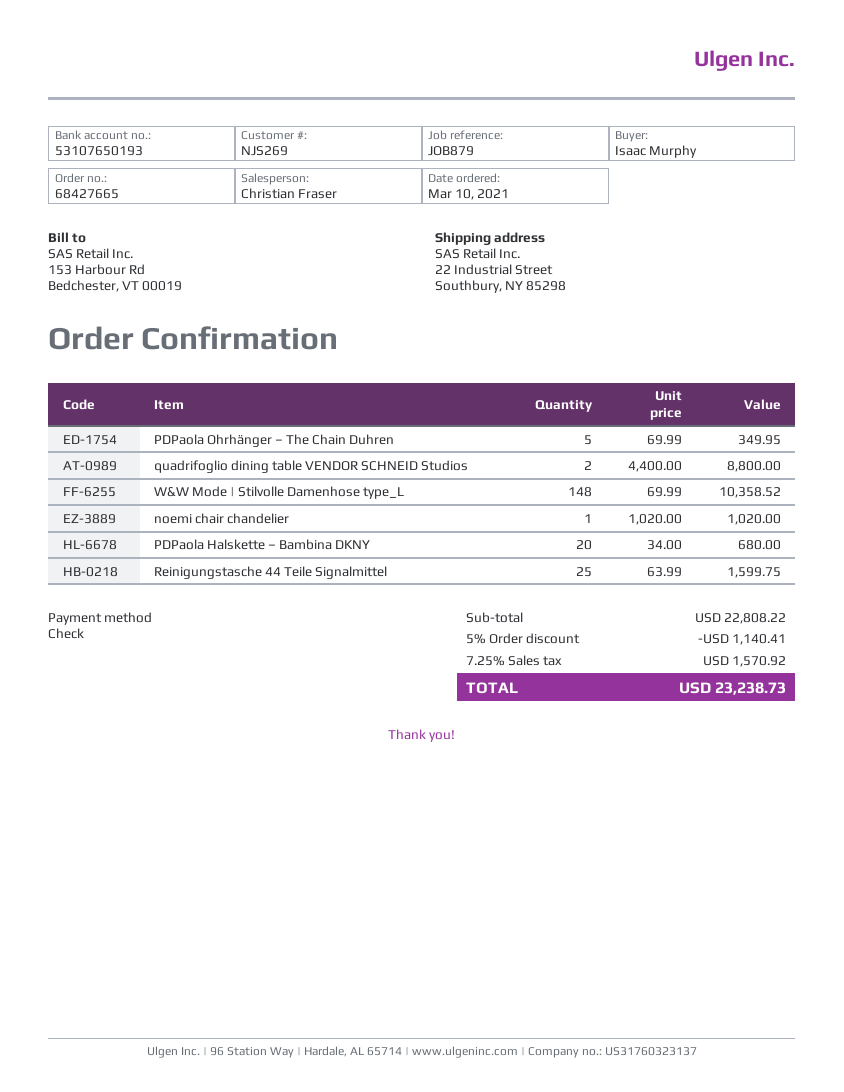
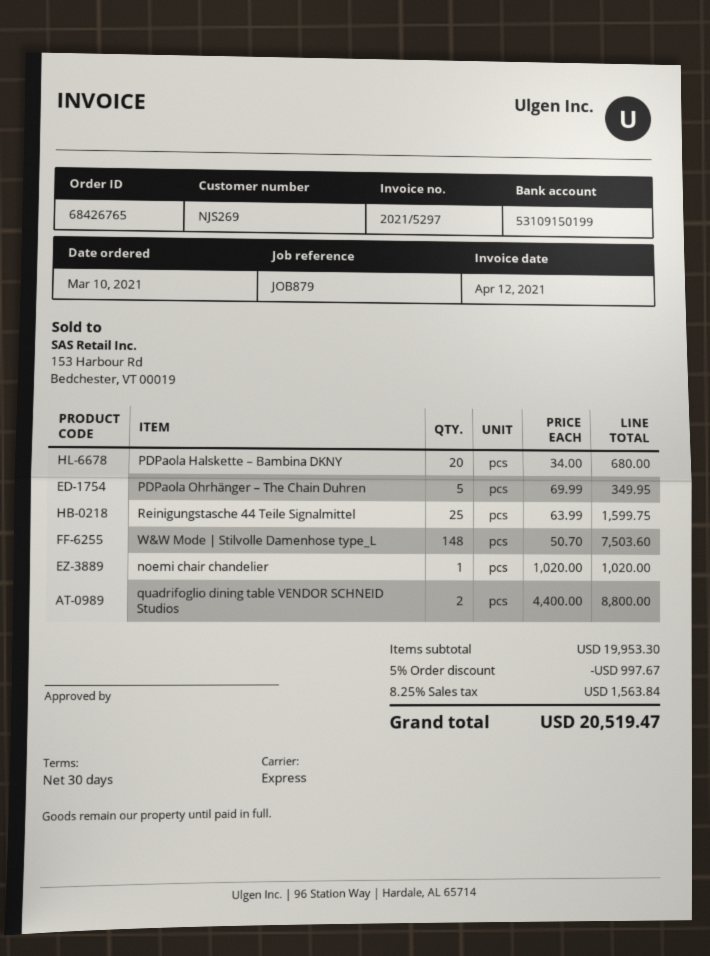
order number: 68427665 -> 68426765
bank account: 53107650193 -> 53109150199
W&W Mode | Stilvolle Damenhose type_L: 148 x 69.99 = 10358.52 -> 148 x 50.70 = 7503.60
subtotal: 22808.22 -> 19953.30
discount: 5% = 1140.41 -> 5% = 997.67
tax: 7.25% = 1570.92 -> 8.25% = 1563.84
total: 23238.73 -> 20519.47

